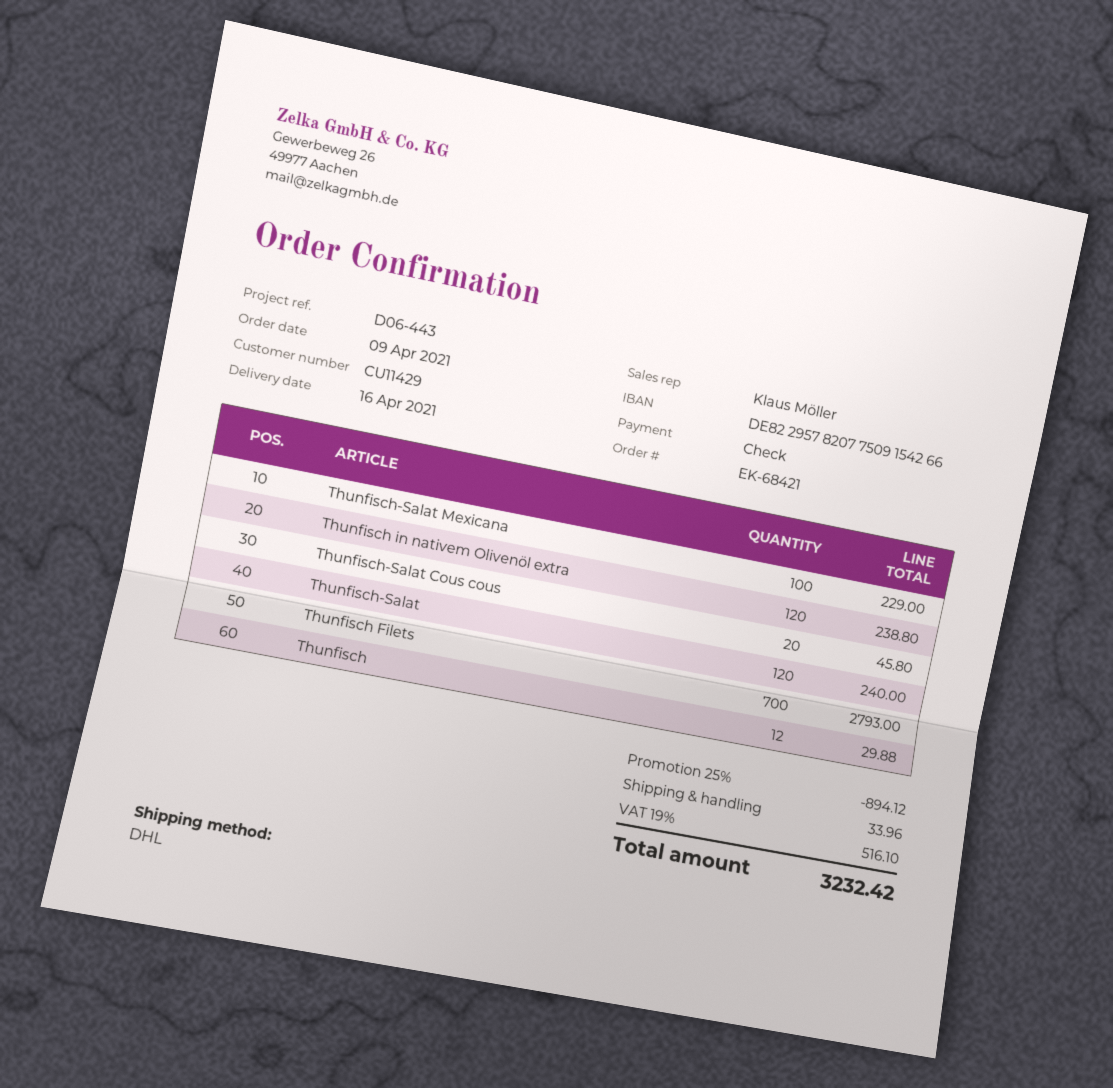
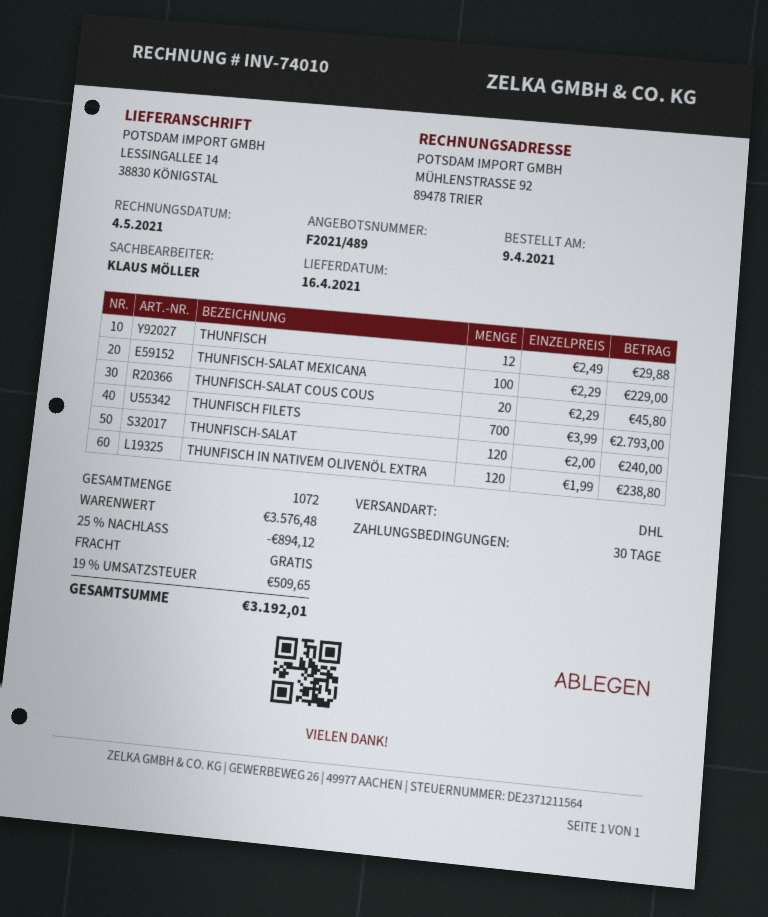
shipping: 33.96 -> 0.00
tax: 19% = 516.10 -> 19% = 509.65
total: 3232.42 -> 3192.01

